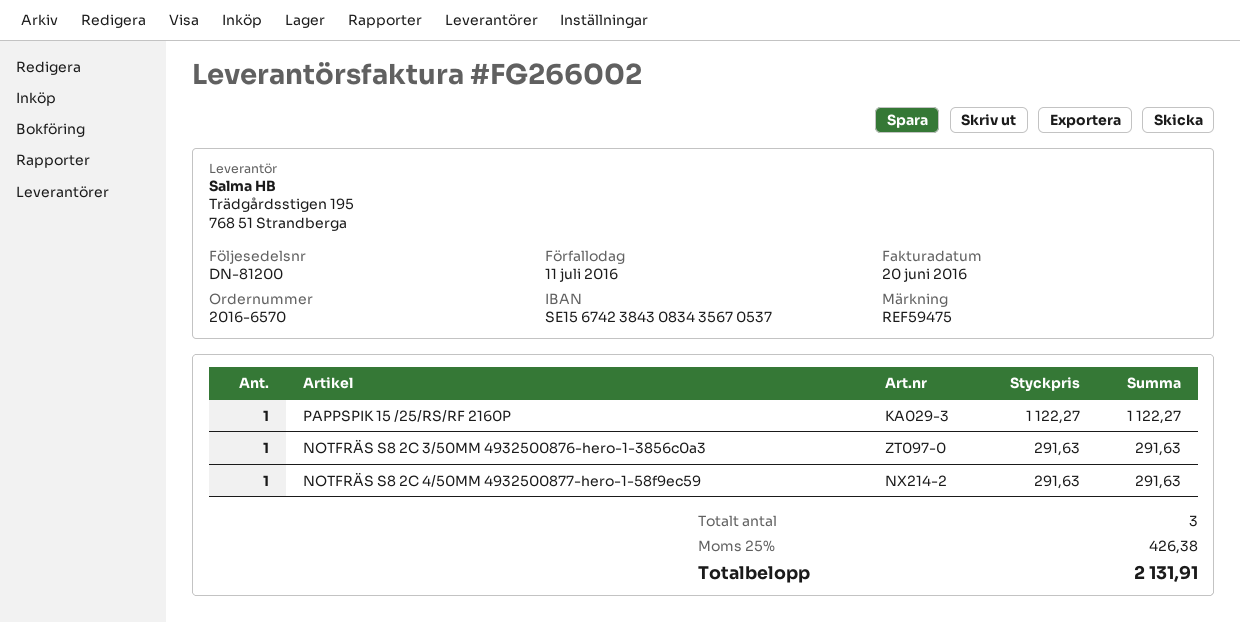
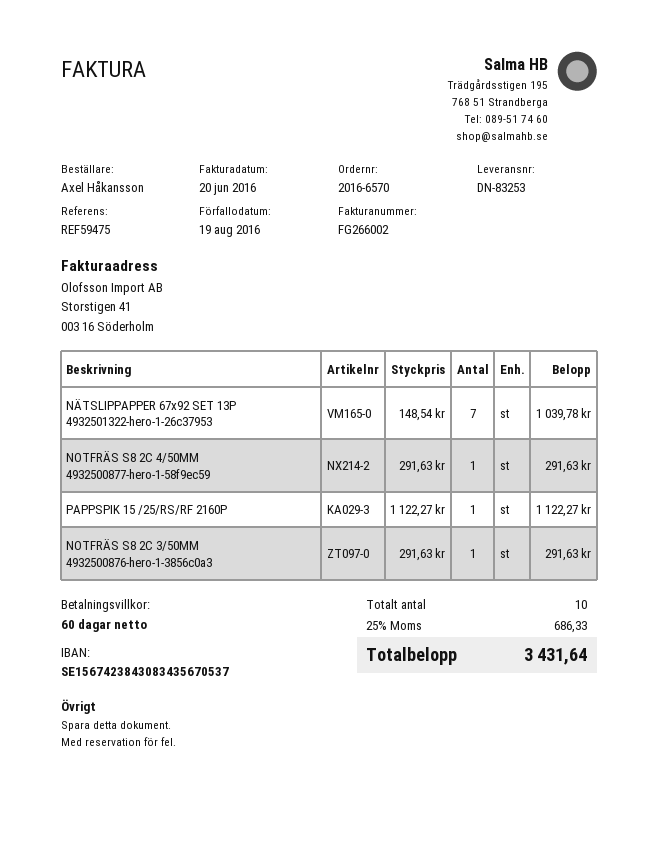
delivery note number: DN-81200 -> DN-83253
due date: 2016-07-11 -> 2016-08-19
NÄTSLIPPAPPER 67x92 SET 13P 4932501322-hero-1-26c37953: none -> 7 x 148.54 = 1039.78
total quantity: 3 -> 10
tax: 25% = 426.38 -> 25% = 686.33
total: 2131.91 -> 3431.64

